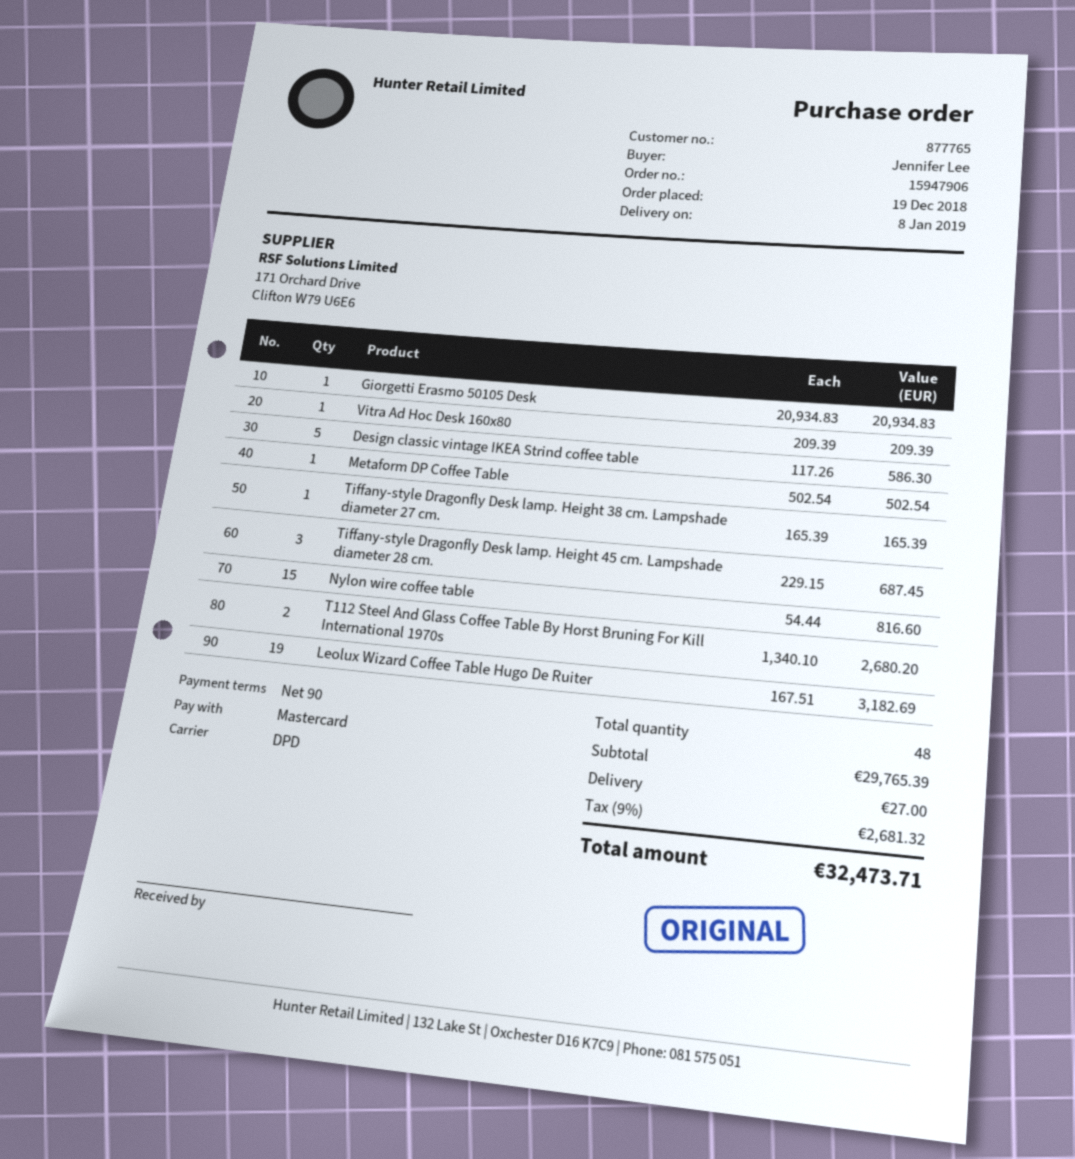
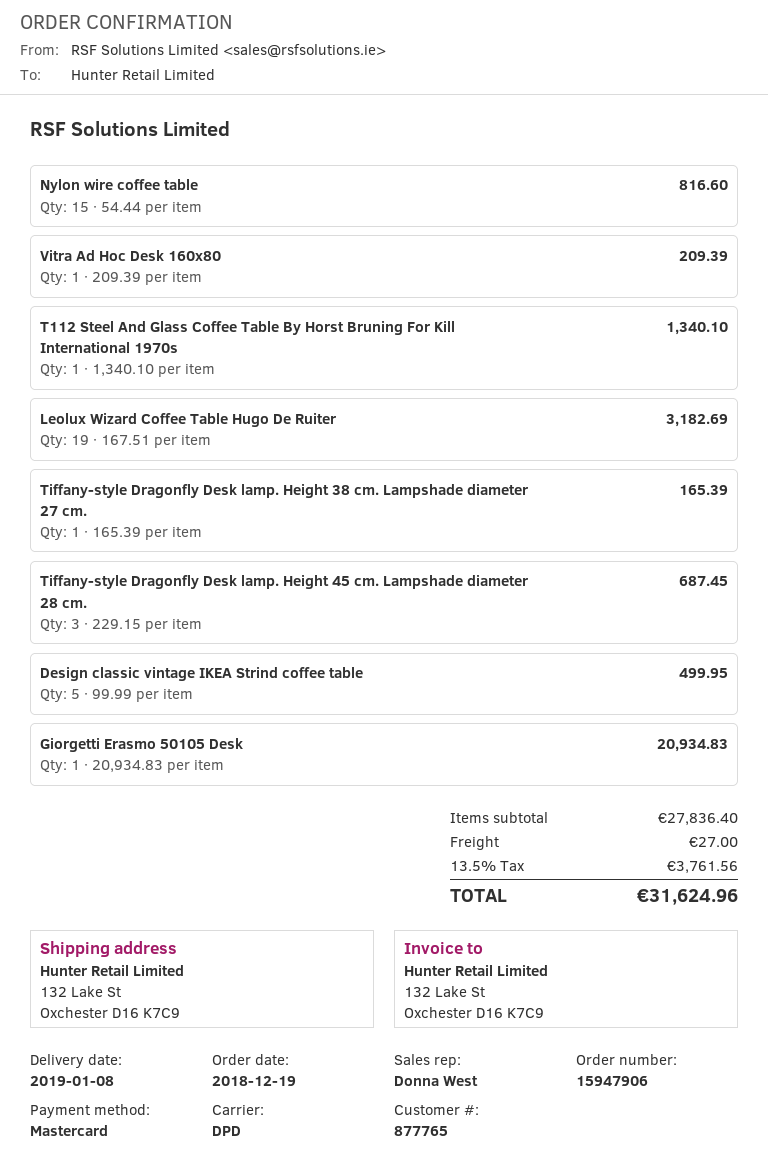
Design classic vintage IKEA Strind coffee table: 5 x 117.26 = 586.30 -> 5 x 99.99 = 499.95
Metaform DP Coffee Table: 1 x 502.54 = 502.54 -> none
T112 Steel And Glass Coffee Table By Horst Bruning For Kill International 1970s: 2 x 1340.10 = 2680.20 -> 1 x 1340.10 = 1340.10
subtotal: 29765.39 -> 27836.40
tax: 9% = 2681.32 -> 13.5% = 3761.56
total: 32473.71 -> 31624.96

